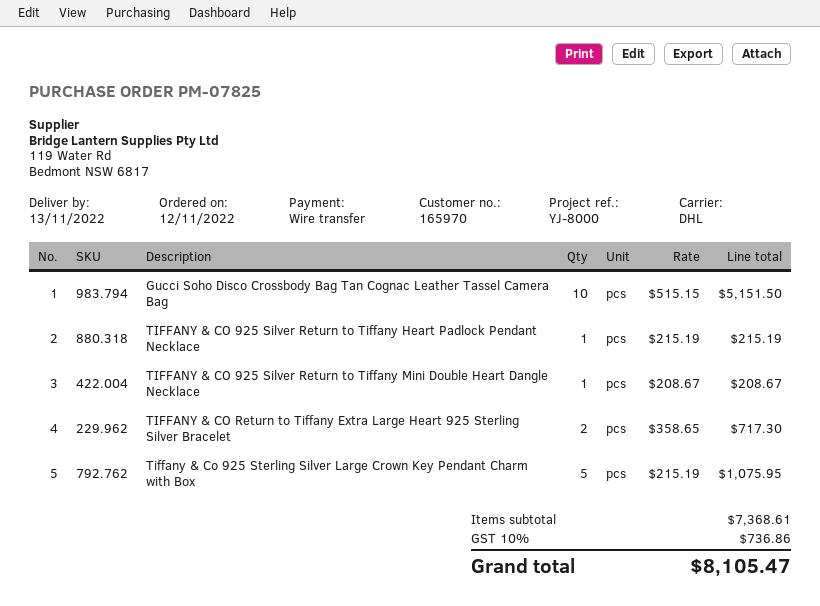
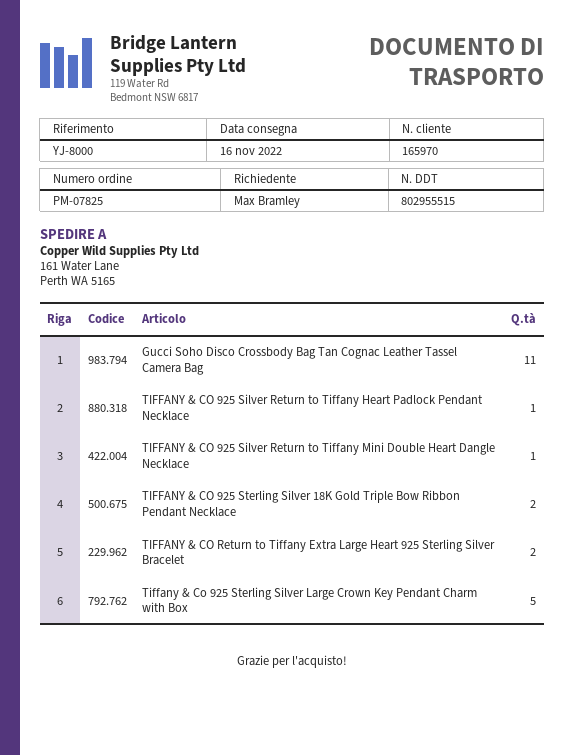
delivery date: 2022-11-13 -> 2022-11-16
Gucci Soho Disco Crossbody Bag Tan Cognac Leather Tassel Camera Bag: 10 -> 11
TIFFANY & CO 925 Sterling Silver 18K Gold Triple Bow Ribbon Pendant Necklace: none -> 2

